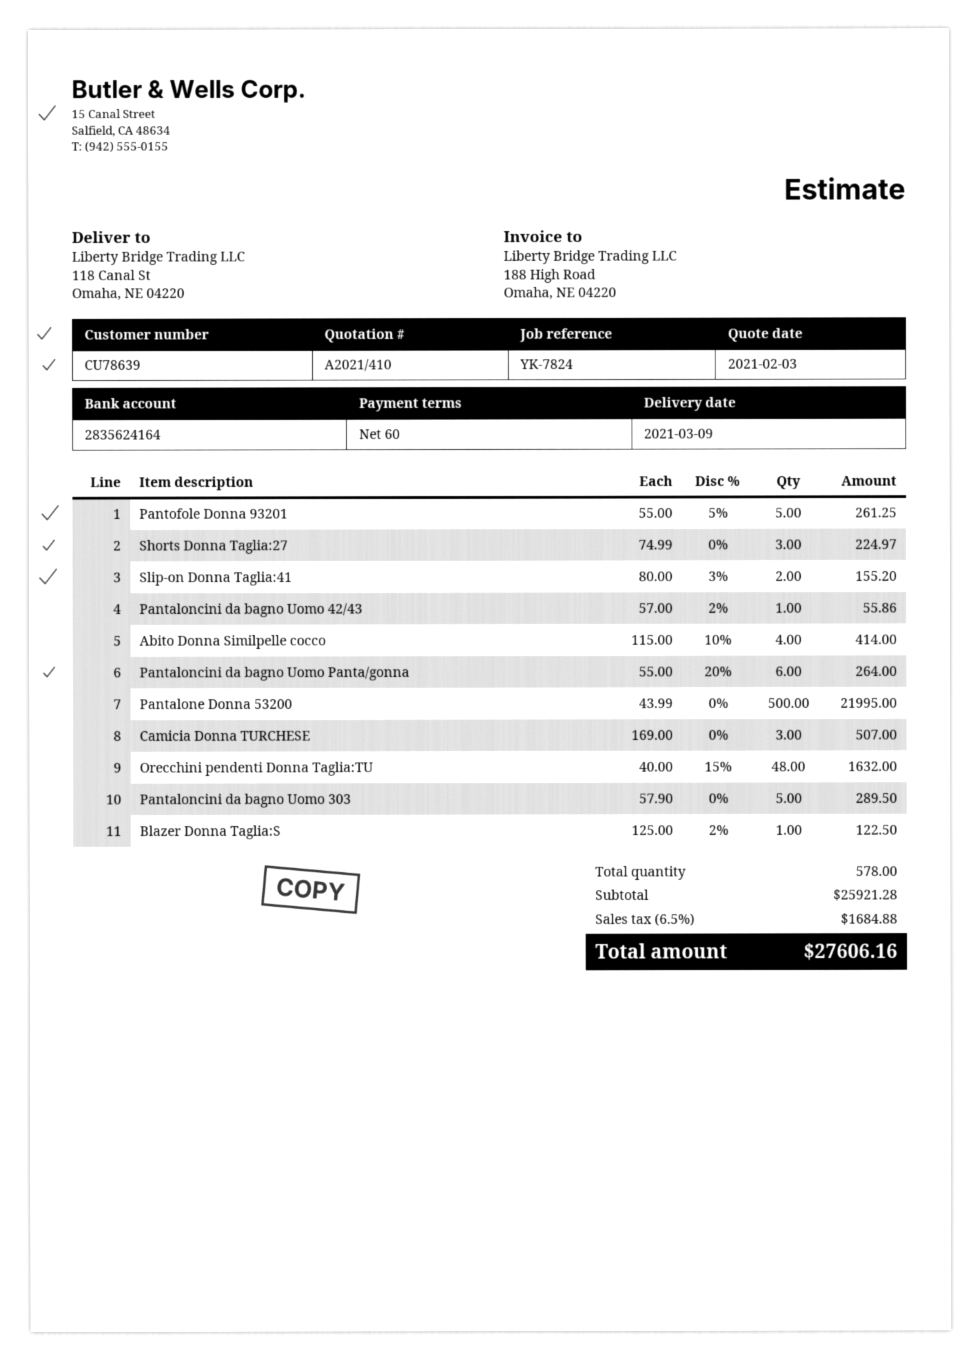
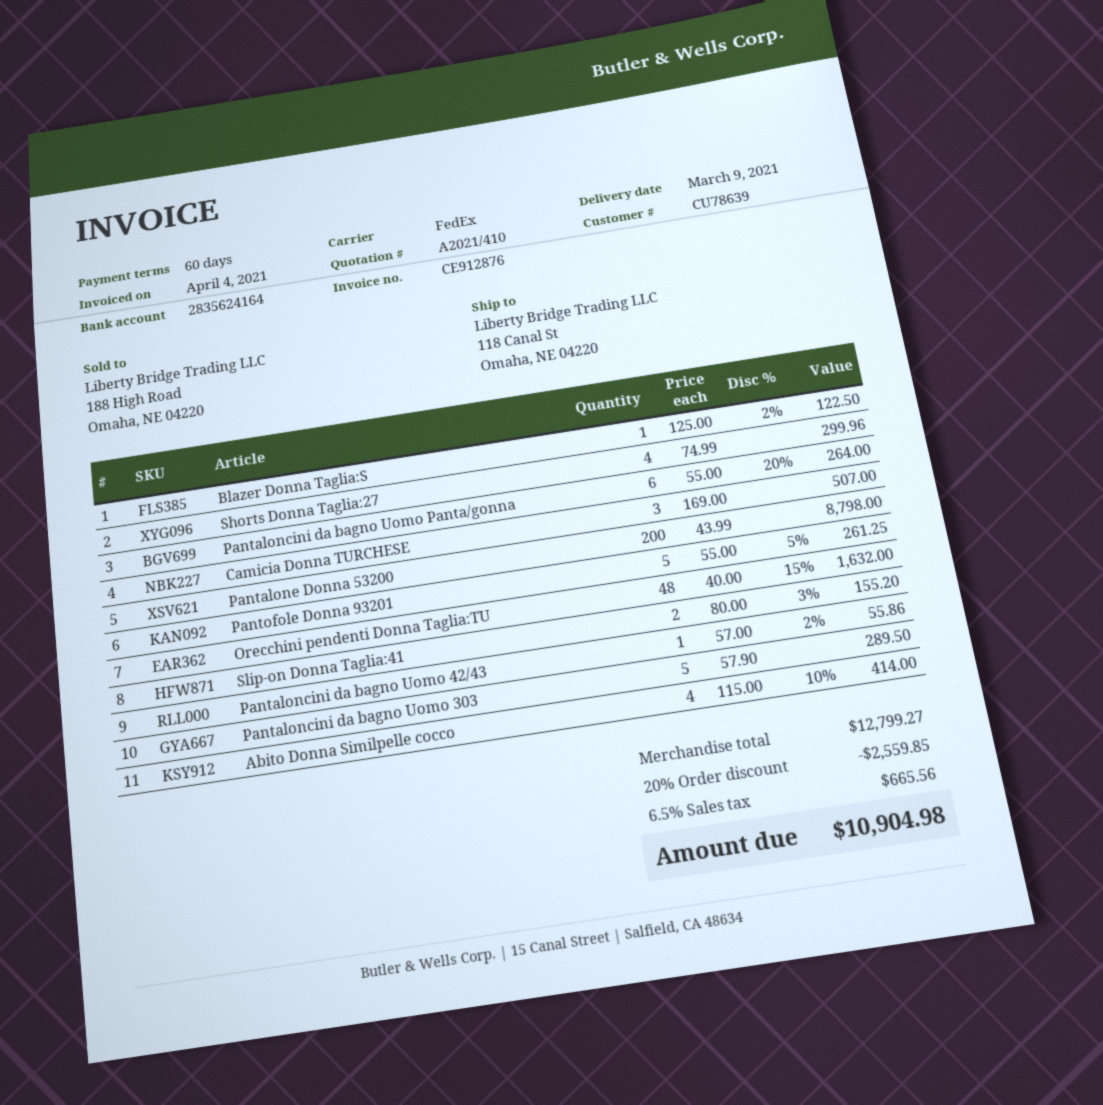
Shorts Donna Taglia:27: 3 x 74.99 = 224.97 -> 4 x 74.99 = 299.96
Pantalone Donna 53200: 500 x 43.99 = 21995.00 -> 200 x 43.99 = 8798.00
subtotal: 25921.28 -> 12799.27
discount: none -> 20% = 2559.85
tax: 6.5% = 1684.88 -> 6.5% = 665.56
total: 27606.16 -> 10904.98

